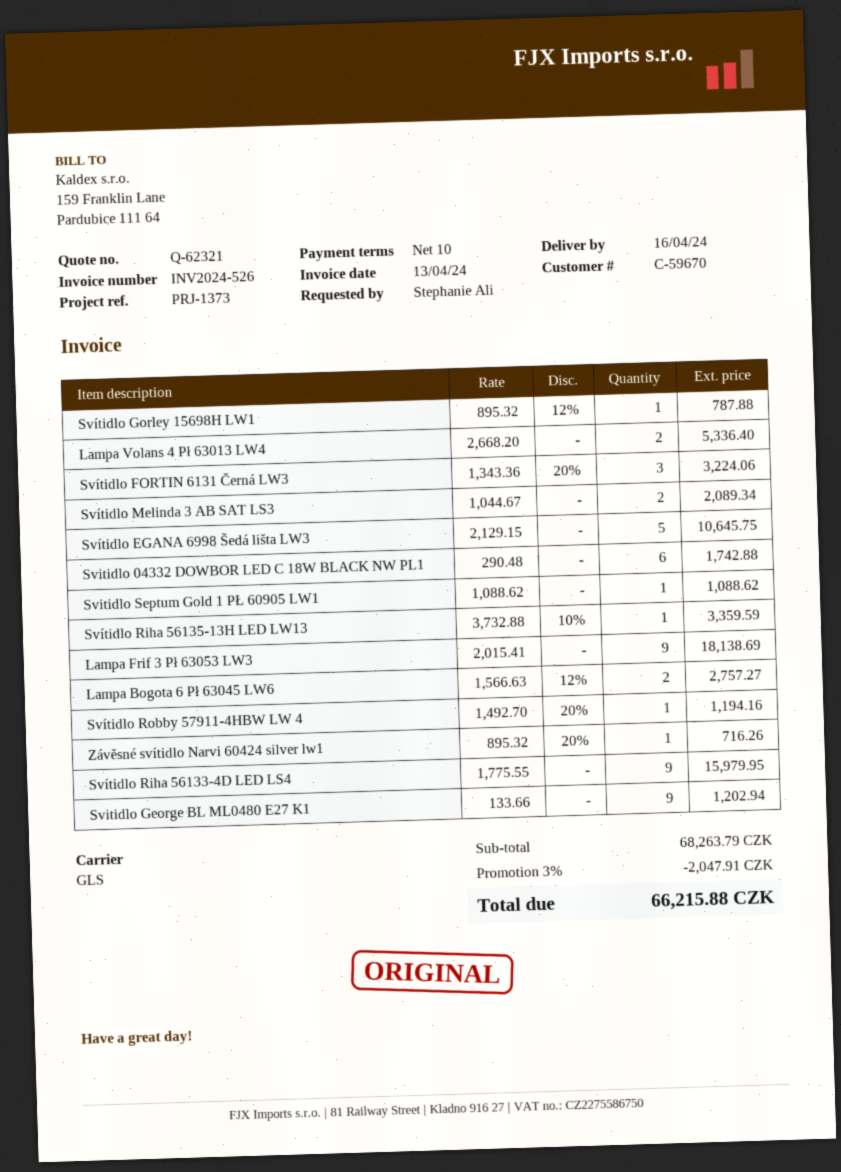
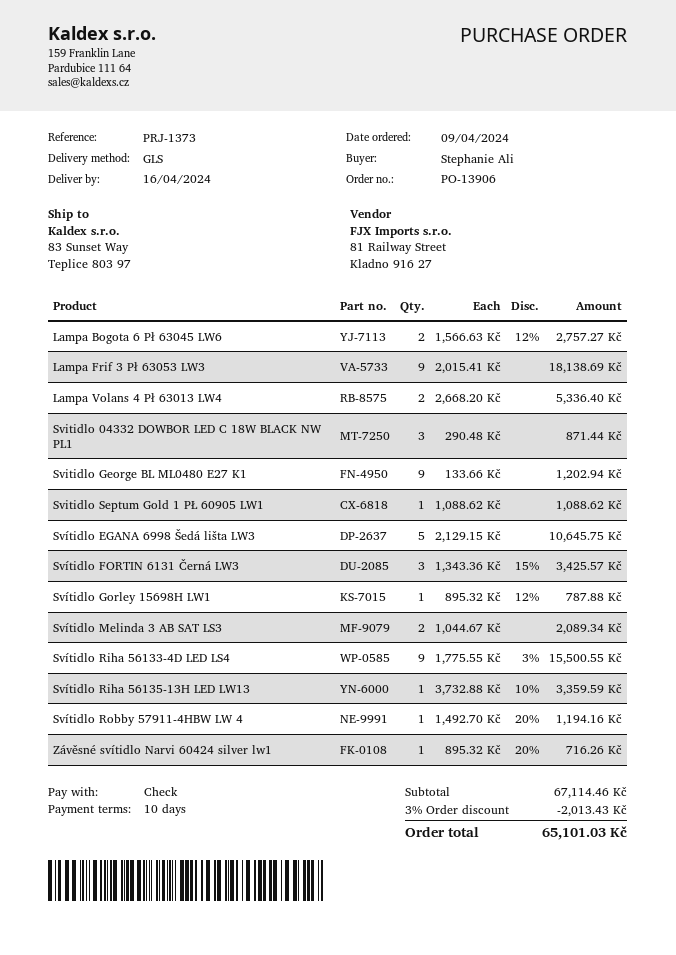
Svítidlo FORTIN 6131 Černá LW3: 3 x 1343.36 - 20% = 3224.06 -> 3 x 1343.36 - 15% = 3425.57
Svitidlo 04332 DOWBOR LED C 18W BLACK NW PL1: 6 x 290.48 = 1742.88 -> 3 x 290.48 = 871.44
Svítidlo Riha 56133-4D LED LS4: 9 x 1775.55 = 15979.95 -> 9 x 1775.55 - 3% = 15500.55
subtotal: 68263.79 -> 67114.46
discount: 3% = 2047.91 -> 3% = 2013.43
total: 66215.88 -> 65101.03

